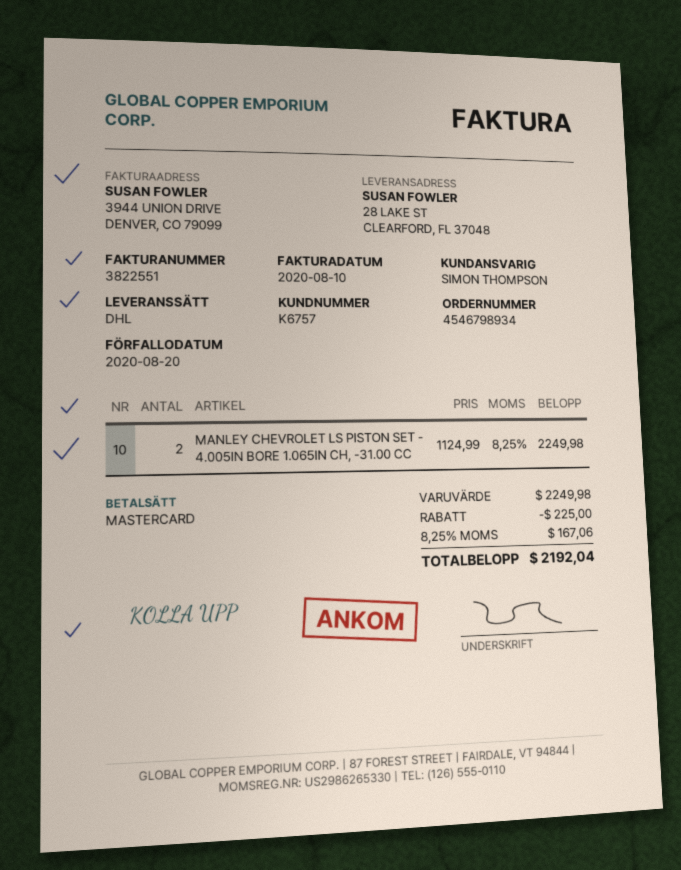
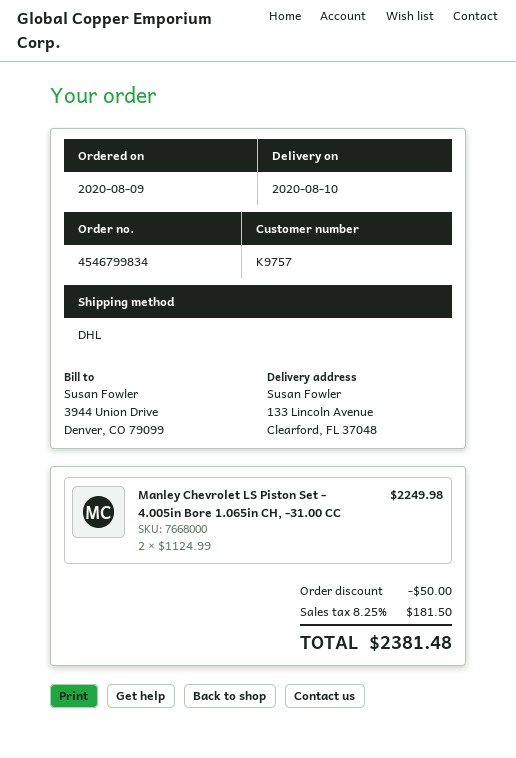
order number: 4546798934 -> 4546799834
customer number: K6757 -> K9757
ship to: 28 LAKE ST, CLEARFORD, FL 37048 -> 133 Lincoln Avenue, Clearford, FL 37048
discount: 225.00 -> 50.00
tax: 8.25% = 167.06 -> 8.25% = 181.50
total: 2192.04 -> 2381.48

